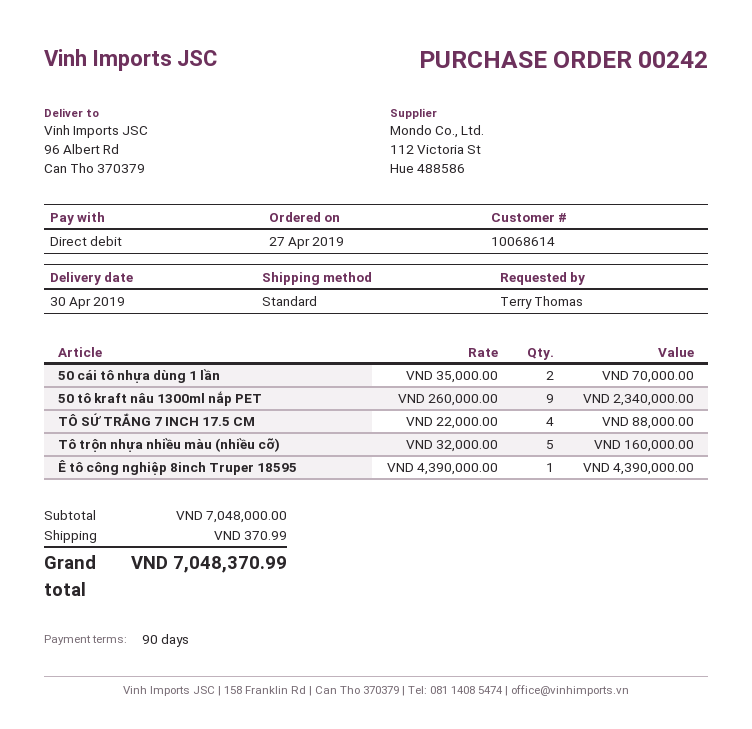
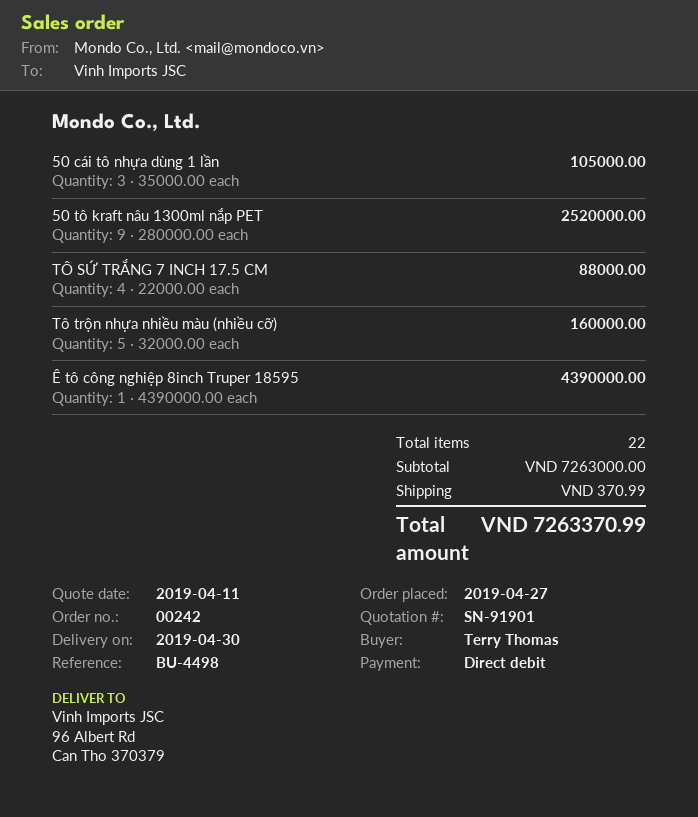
50 cái tô nhựa dùng 1 lần: 2 x 35000.00 = 70000.00 -> 3 x 35000.00 = 105000.00
50 tô kraft nâu 1300ml nắp PET: 9 x 260000.00 = 2340000.00 -> 9 x 280000.00 = 2520000.00
subtotal: 7048000.00 -> 7263000.00
total: 7048370.99 -> 7263370.99

